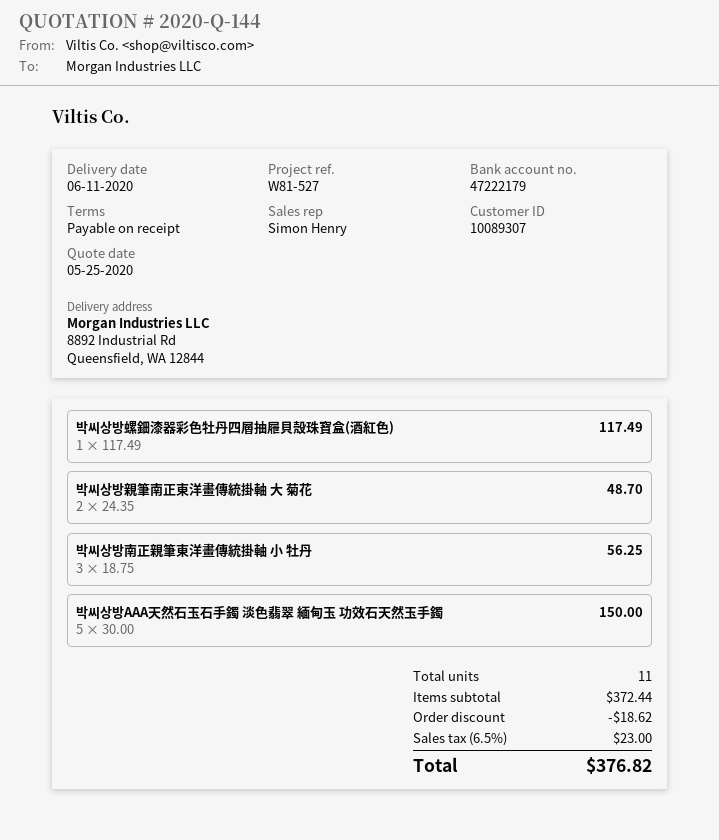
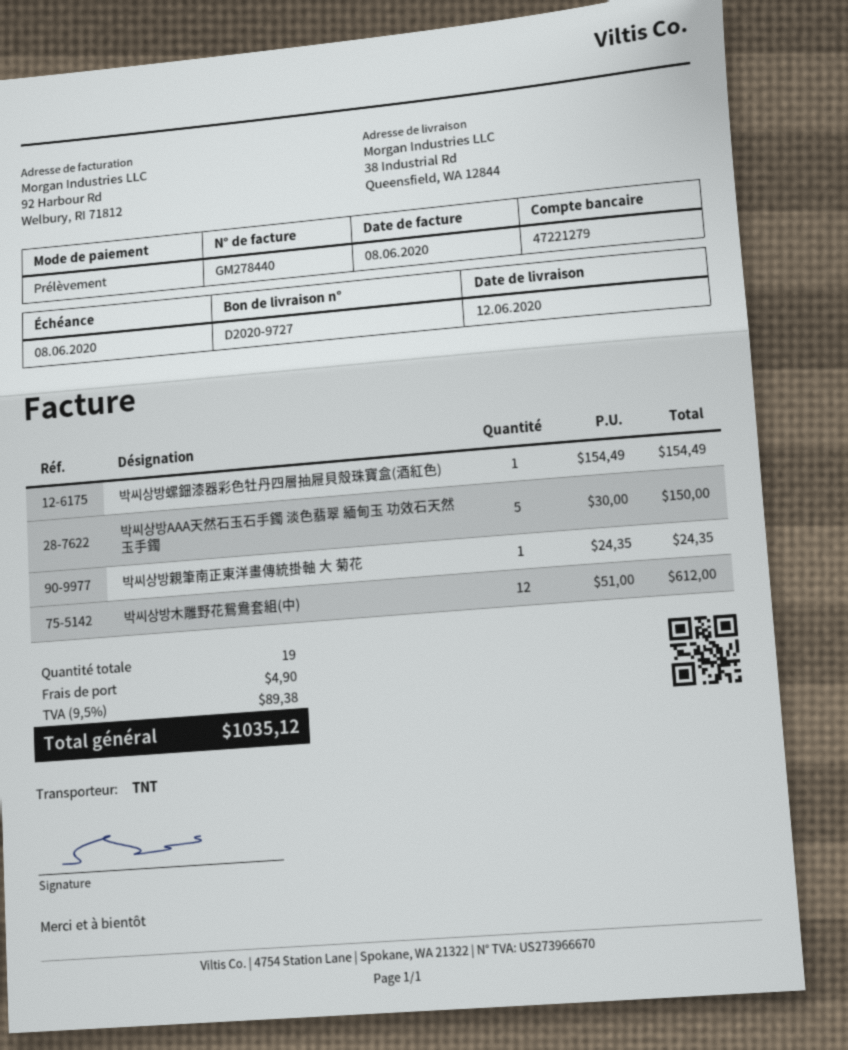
delivery date: 2020-06-11 -> 2020-06-12
bank account: 47222179 -> 47221279
ship to: 8892 Industrial Rd, Queensfield, WA 12844 -> 38 Industrial Rd, Queensfield, WA 12844
박씨상방螺鈿漆器彩色牡丹四層抽屜貝殼珠寶盒(酒紅色): 1 x 117.49 = 117.49 -> 1 x 154.49 = 154.49
박씨상방親筆南正東洋畫傳統掛軸 大 菊花: 2 x 24.35 = 48.70 -> 1 x 24.35 = 24.35
박씨상방南正親筆東洋畫傳統掛軸 小 牡丹: 3 x 18.75 = 56.25 -> none
박씨상방木雕野花鴛鴦套組(中): none -> 12 x 51.00 = 612.00
total quantity: 11 -> 19
discount: 18.62 -> none
shipping: none -> 4.90
tax: 6.5% = 23.00 -> 9.5% = 89.38
total: 376.82 -> 1035.12

